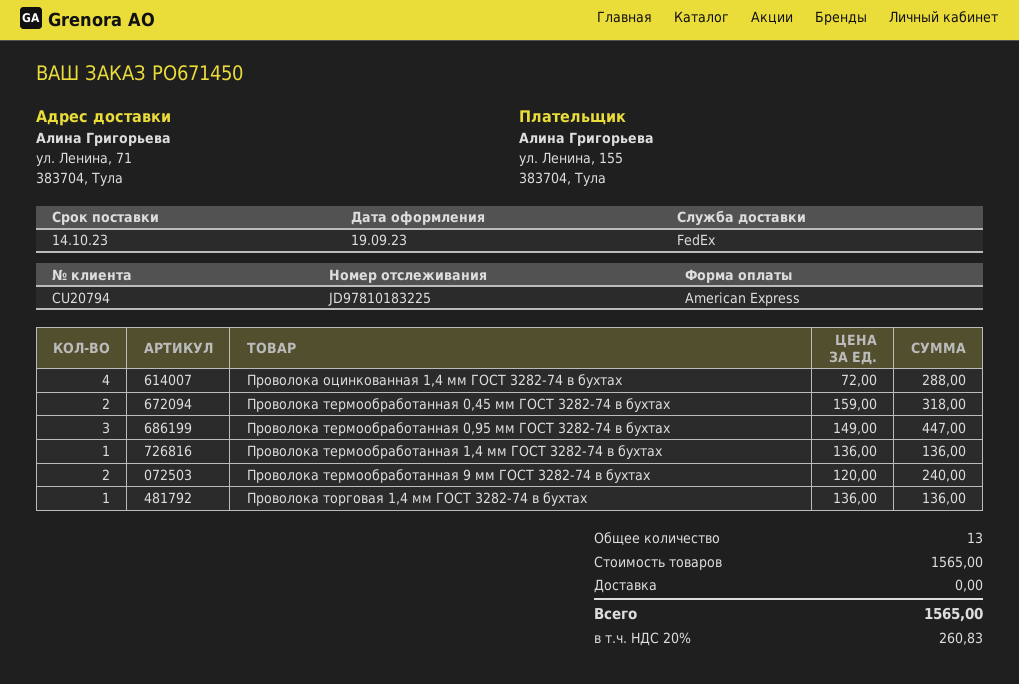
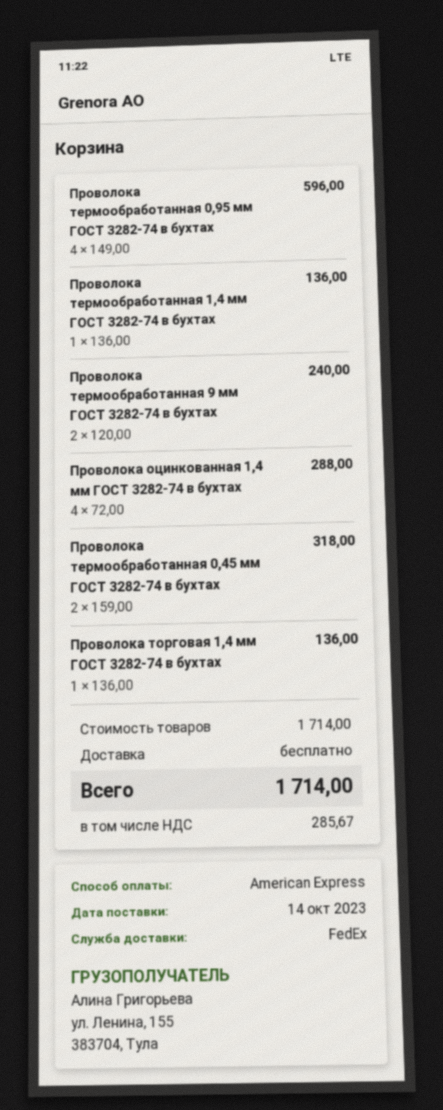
ship to: ул. Ленина, 71, 383704, Тула -> ул. Ленина, 155, 383704, Тула
Проволока термообработанная 0,95 мм ГОСТ 3282-74 в бухтах: 3 x 149.00 = 447.00 -> 4 x 149.00 = 596.00
subtotal: 1565.00 -> 1714.00
tax: 260.83 -> 285.67
total: 1565.00 -> 1714.00

